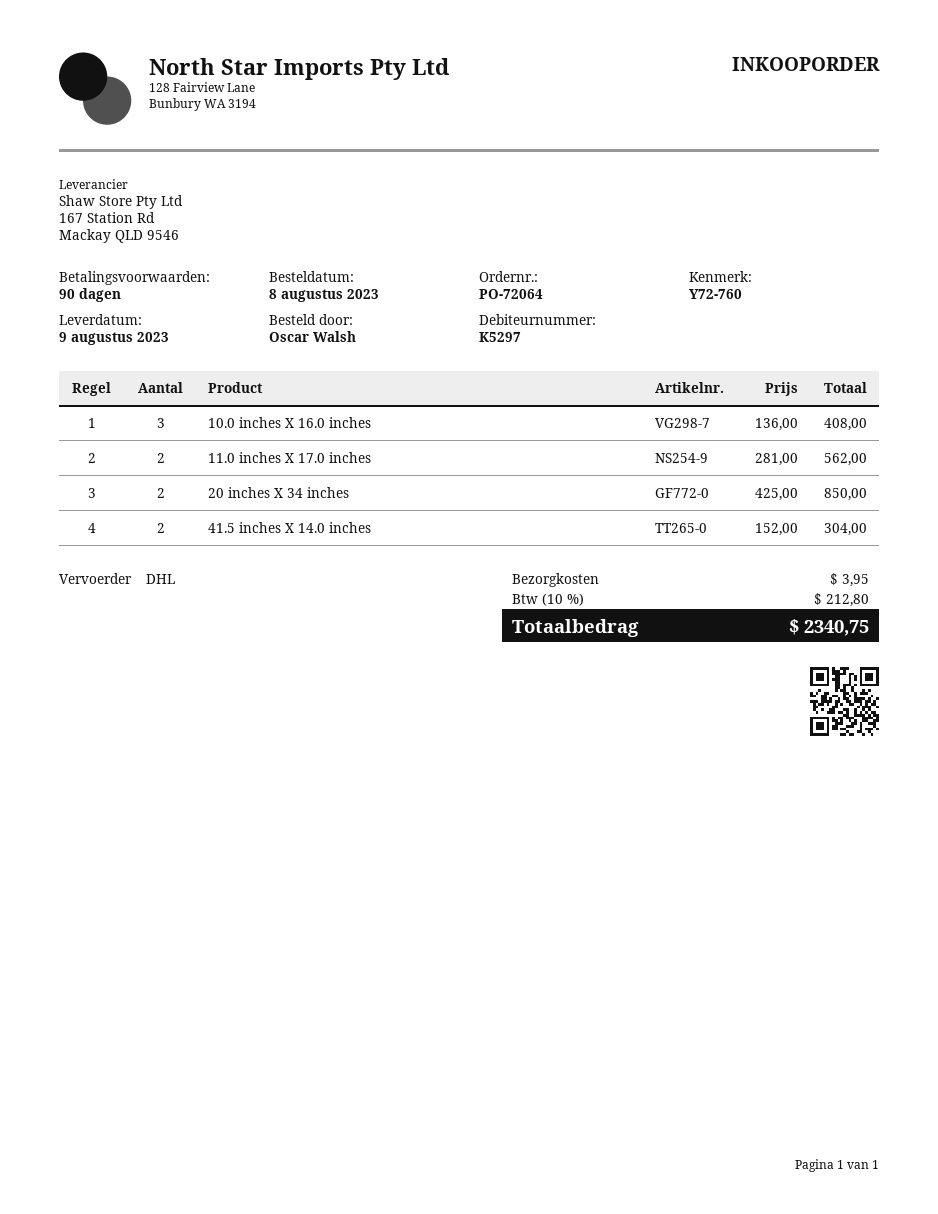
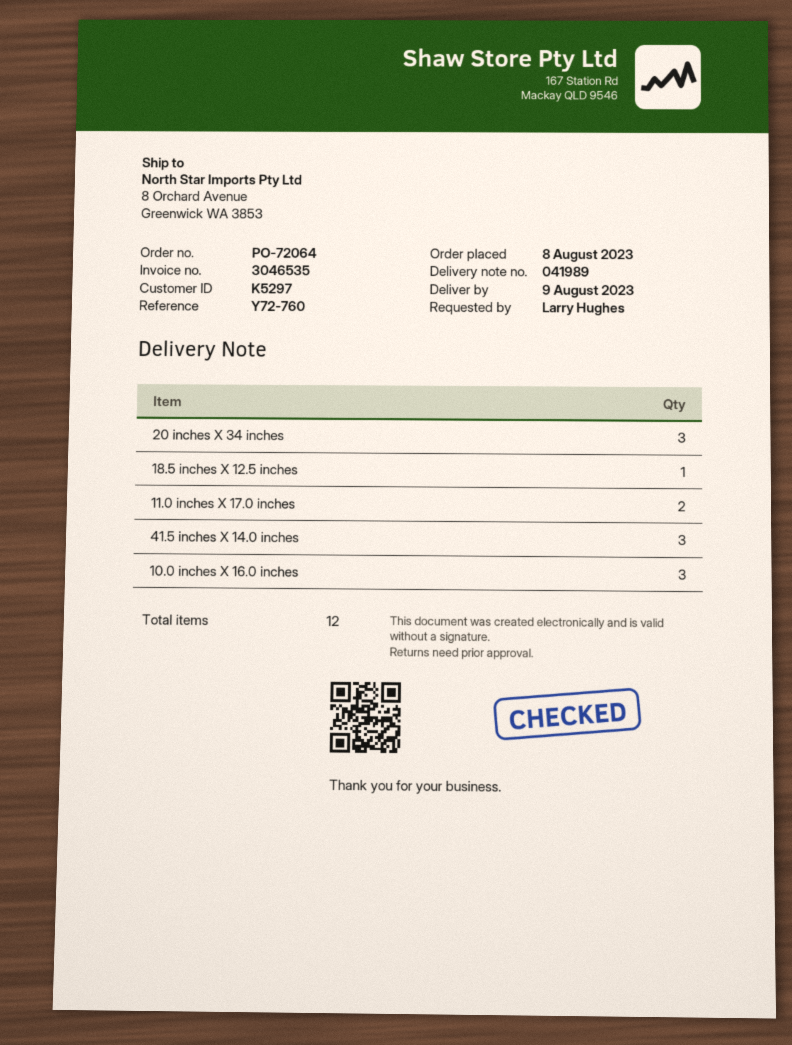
ordered by: Oscar Walsh -> Larry Hughes
20 inches X 34 inches: 2 -> 3
41.5 inches X 14.0 inches: 2 -> 3
18.5 inches X 12.5 inches: none -> 1

